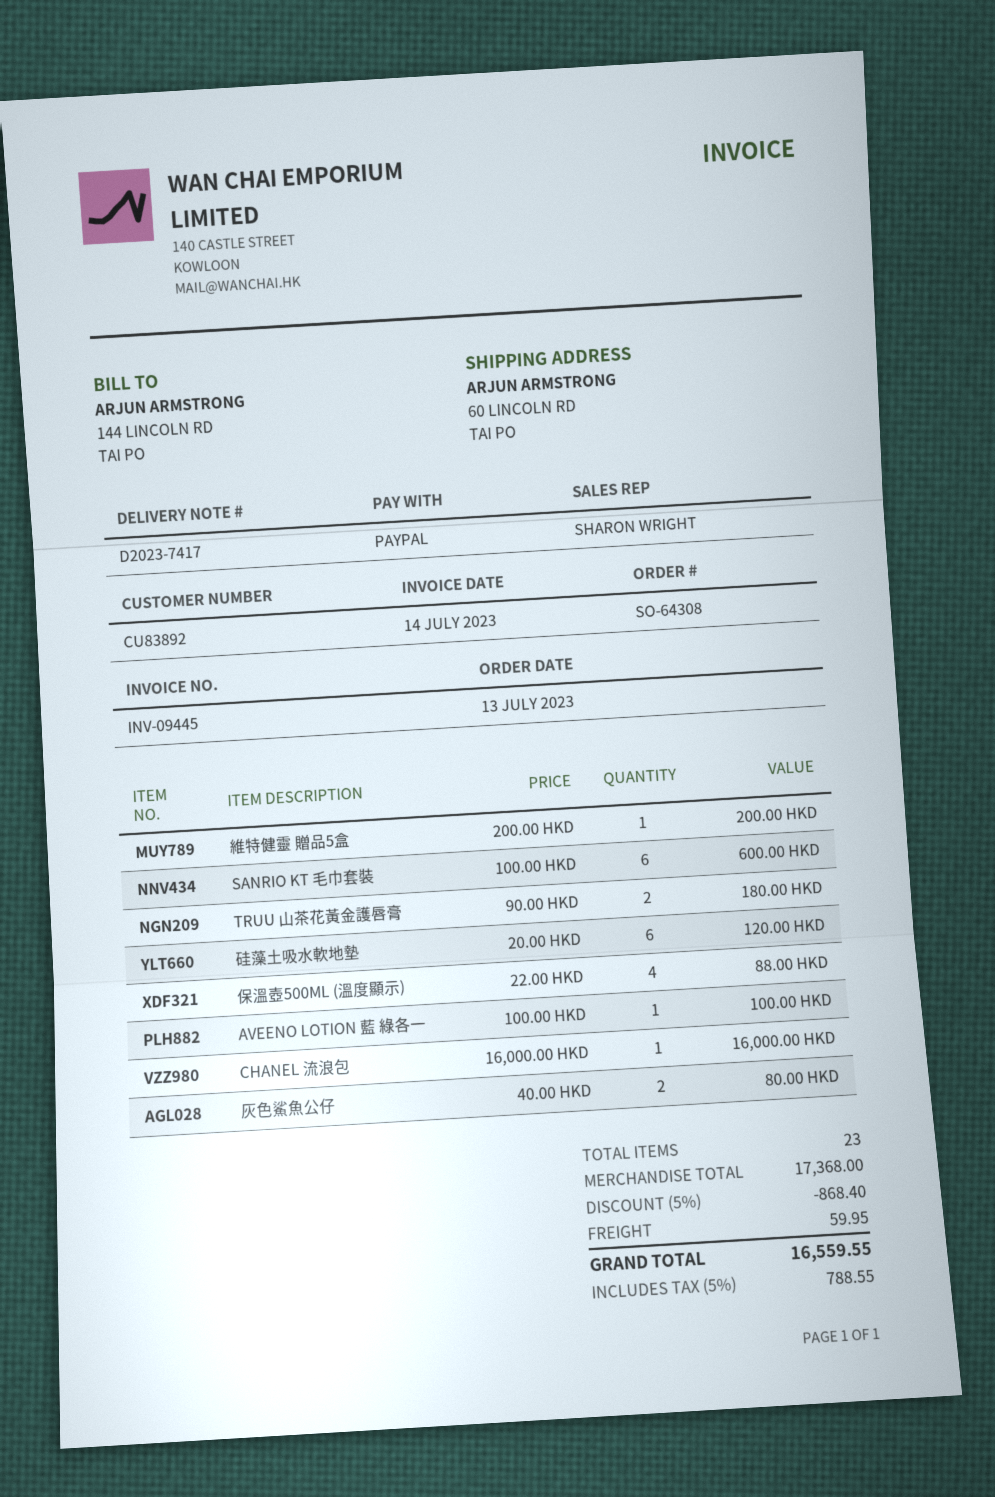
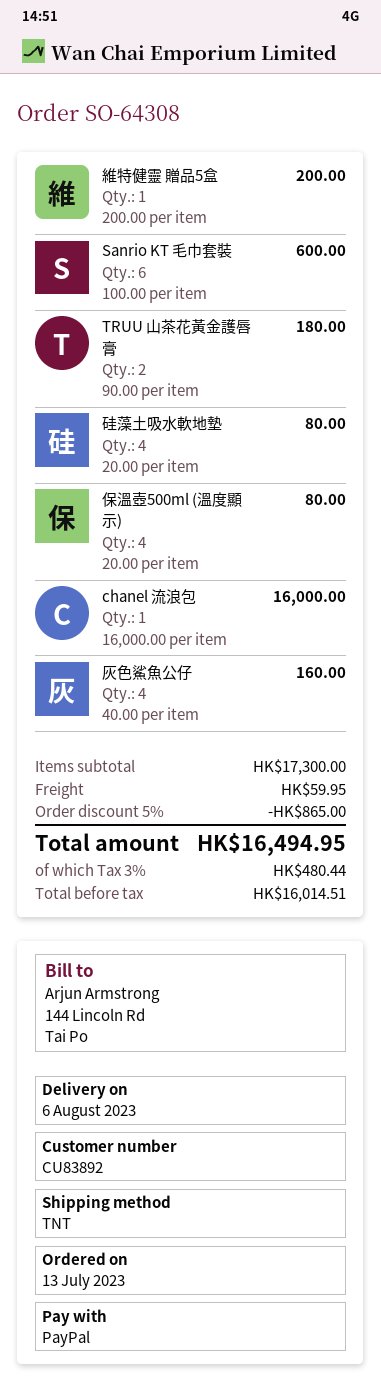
硅藻土吸水軟地墊: 6 x 20.00 = 120.00 -> 4 x 20.00 = 80.00
保溫壺500ML (溫度顯示): 4 x 22.00 = 88.00 -> 4 x 20.00 = 80.00
AVEENO LOTION 藍 綠各一: 1 x 100.00 = 100.00 -> none
灰色鯊魚公仔: 2 x 40.00 = 80.00 -> 4 x 40.00 = 160.00
subtotal: 17368.00 -> 17300.00
discount: 5% = 868.40 -> 5% = 865.00
tax: 5% = 788.55 -> 3% = 480.44
total: 16559.55 -> 16494.95

